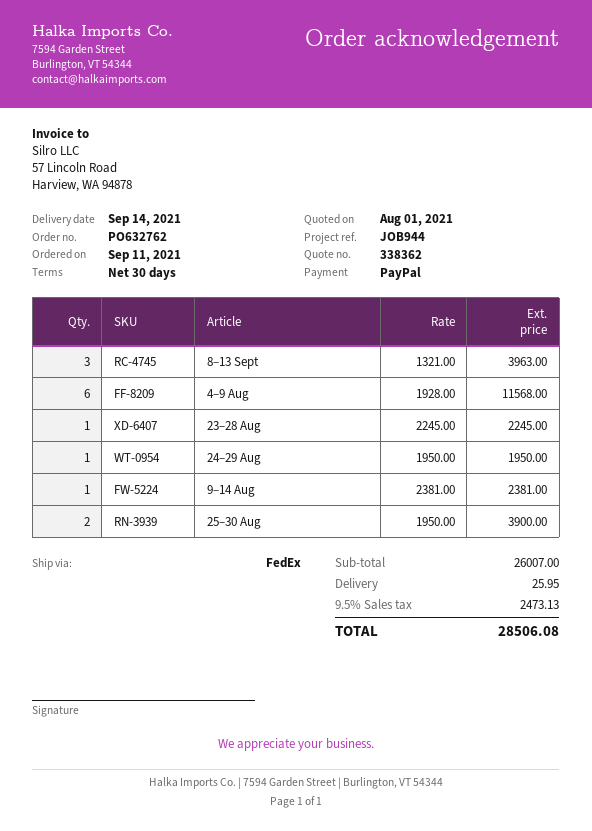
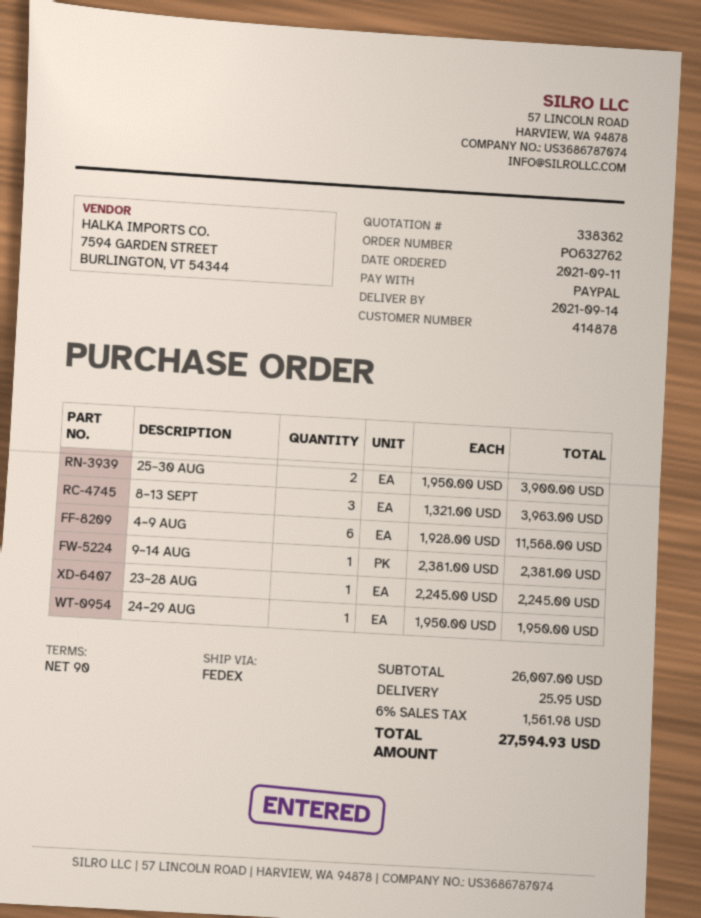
payment terms: 30 days -> 90 days
tax: 9.5% = 2473.13 -> 6% = 1561.98
total: 28506.08 -> 27594.93

